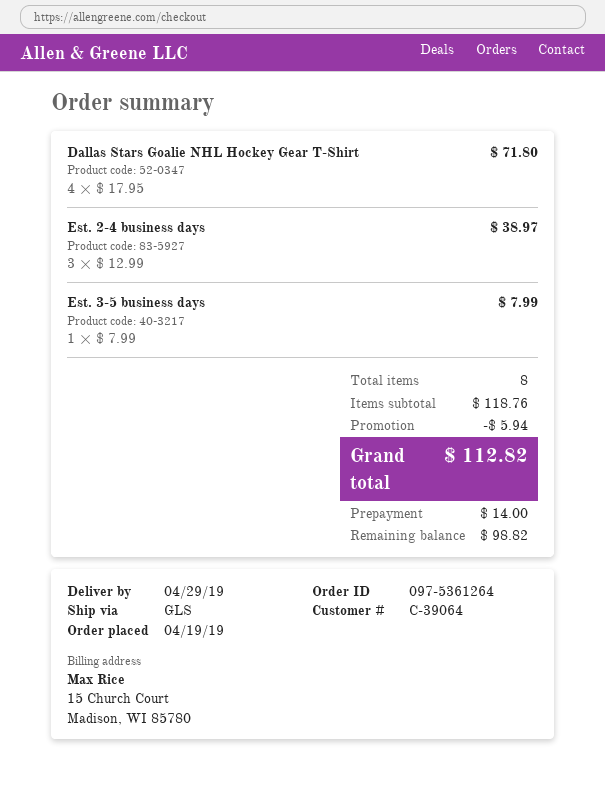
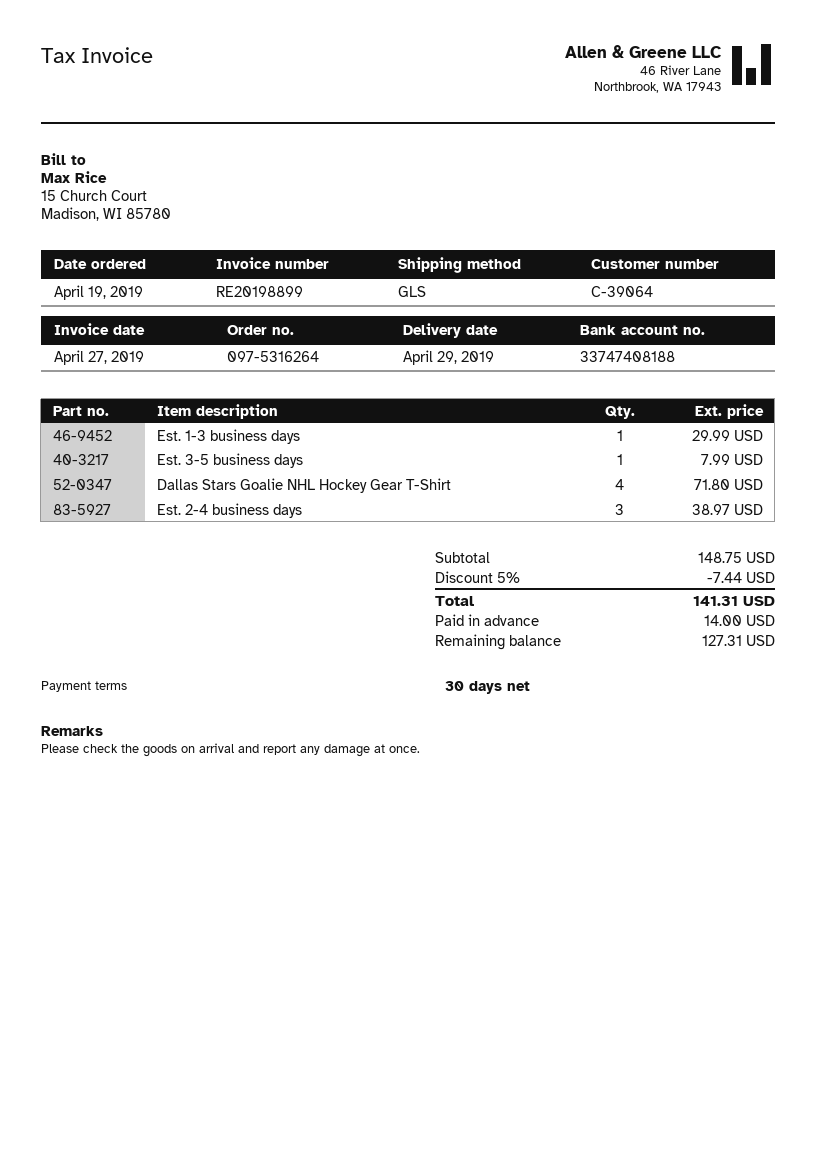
order number: 097-5361264 -> 097-5316264
Est. 1-3 business days: none -> 1 for 29.99
subtotal: 118.76 -> 148.75
discount: 5.94 -> 7.44
total: 112.82 -> 141.31
balance: 98.82 -> 127.31

